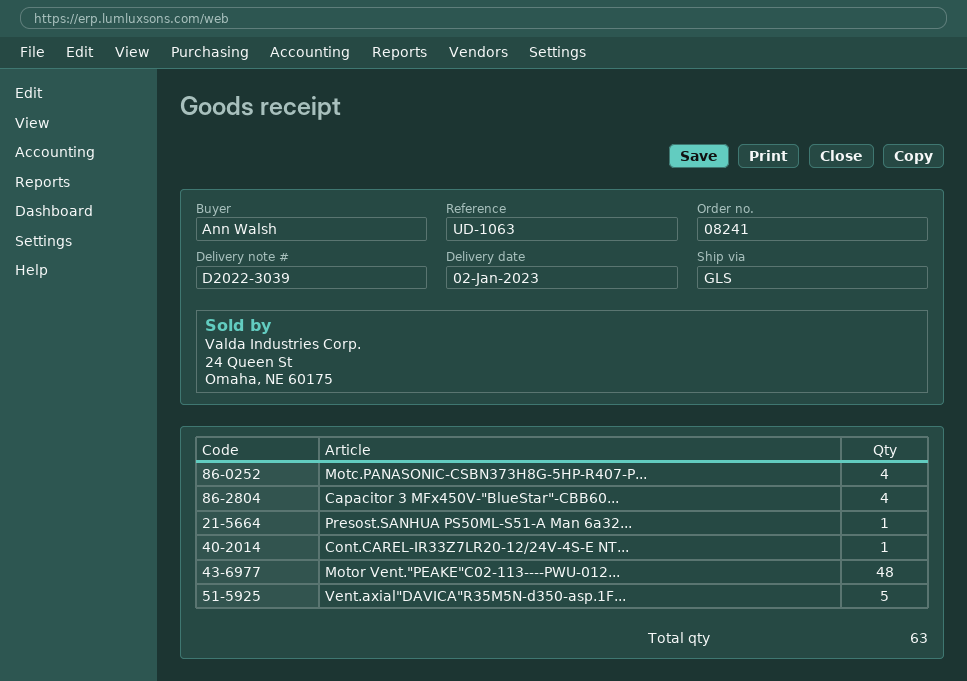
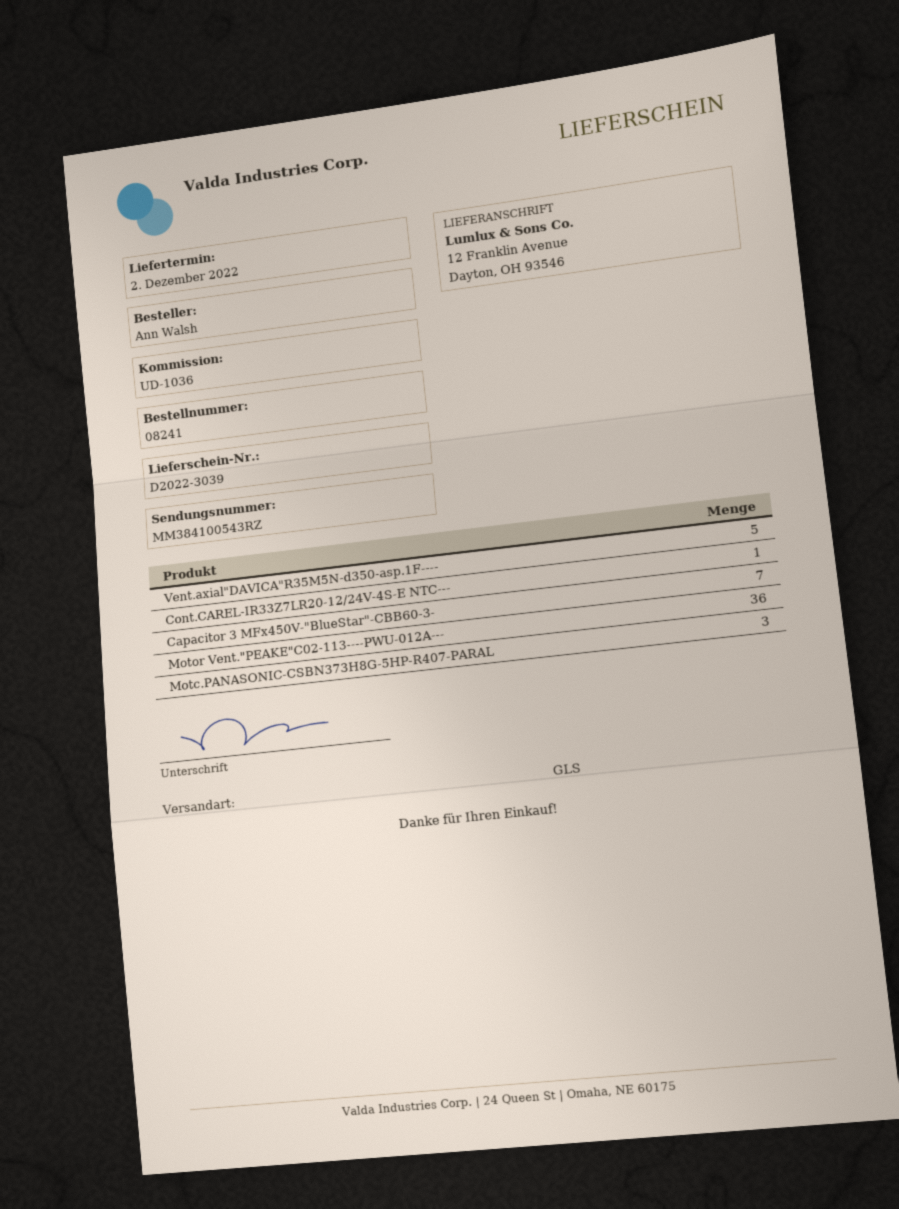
delivery date: 2023-01-02 -> 2022-12-02
reference: UD-1063 -> UD-1036
Motc.PANASONIC-CSBN373H8G-5HP-R407-P...: 4 -> 3
Capacitor 3 MFx450V-"BlueStar"-CBB60...: 4 -> 7
Presost.SANHUA PS50ML-S51-A Man 6a32...: 1 -> none
Motor Vent."PEAKE"C02-113----PWU-012...: 48 -> 36

